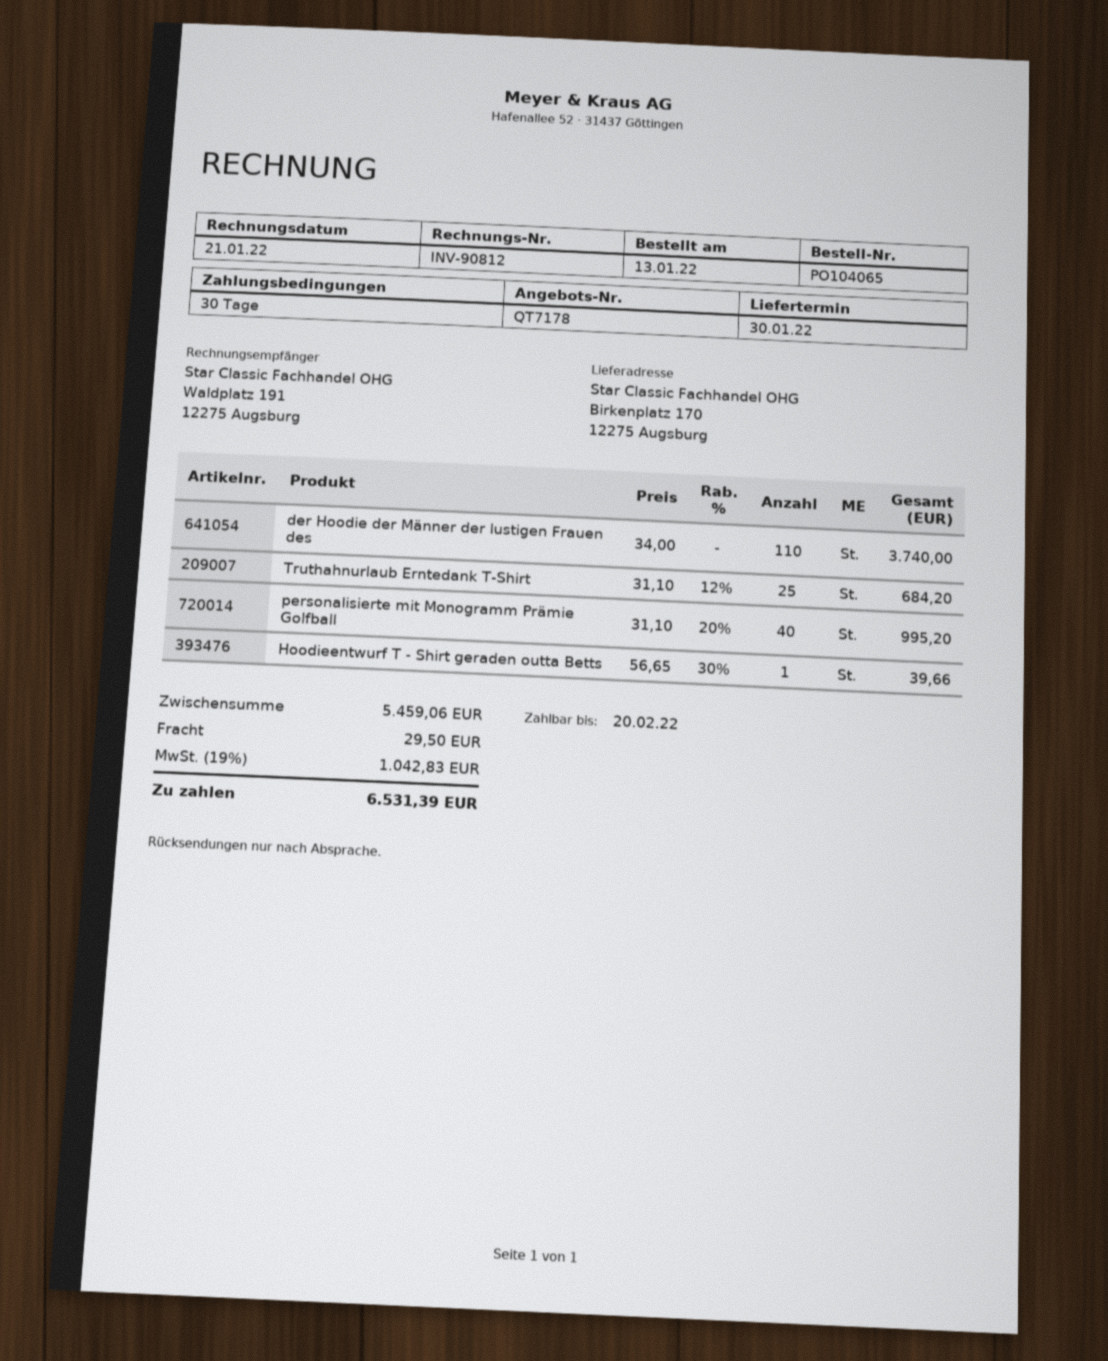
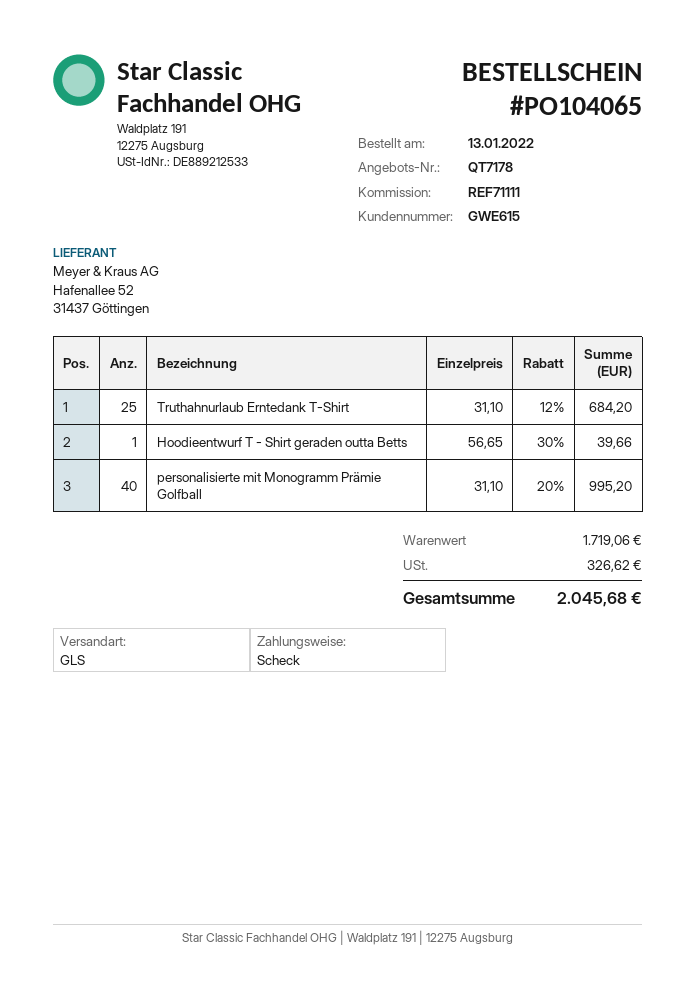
der Hoodie der Männer der lustigen Frauen des: 110 x 34.00 = 3740.00 -> none
subtotal: 5459.06 -> 1719.06
shipping: 29.50 -> none
tax: 1042.83 -> 326.62
total: 6531.39 -> 2045.68

